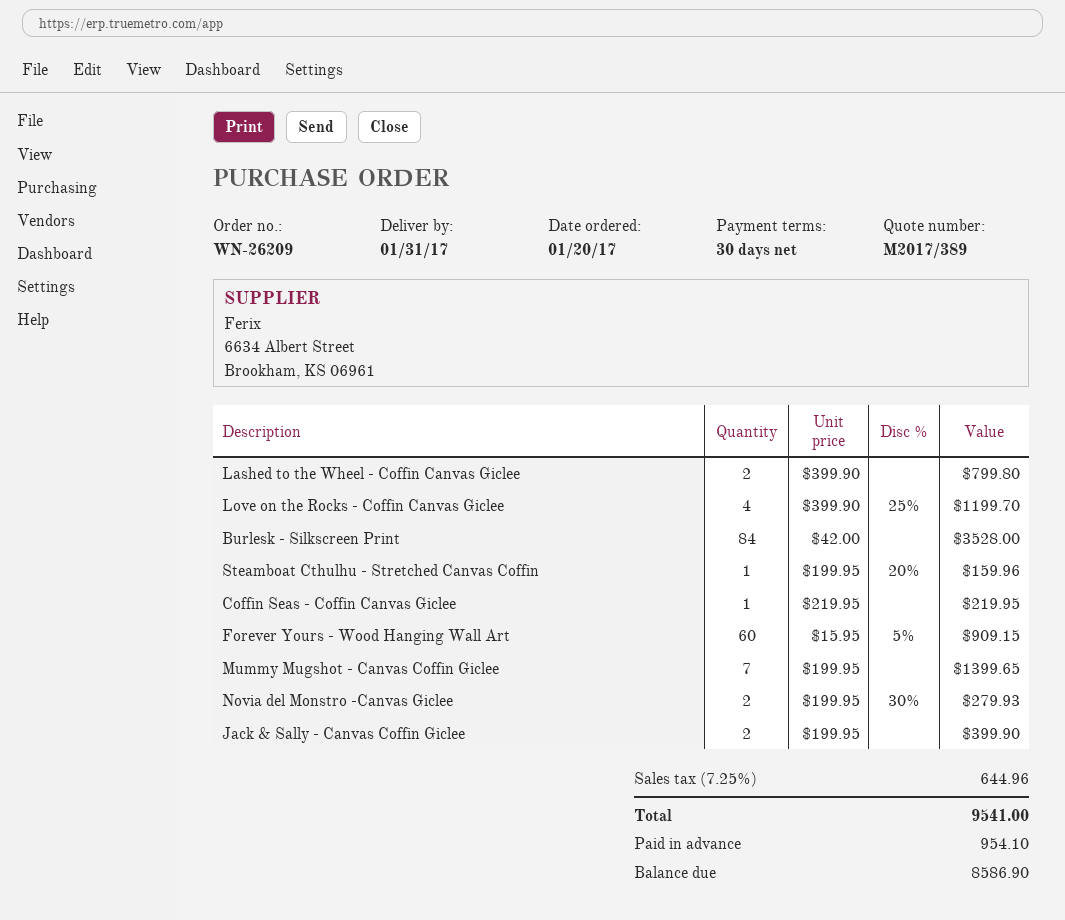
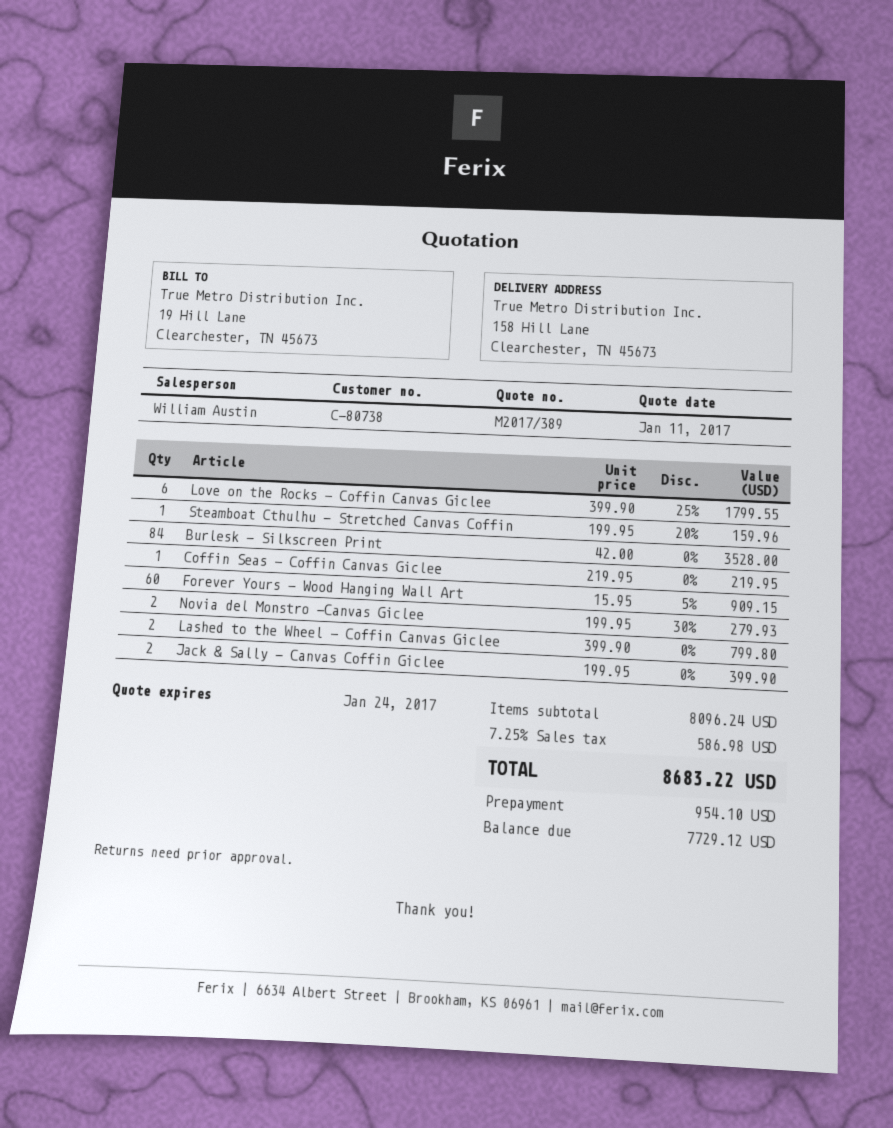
Love on the Rocks - Coffin Canvas Giclee: 4 x 399.90 - 25% = 1199.70 -> 6 x 399.90 - 25% = 1799.55
Mummy Mugshot - Canvas Coffin Giclee: 7 x 199.95 = 1399.65 -> none
tax: 7.25% = 644.96 -> 7.25% = 586.98
total: 9541.00 -> 8683.22
balance: 8586.90 -> 7729.12

